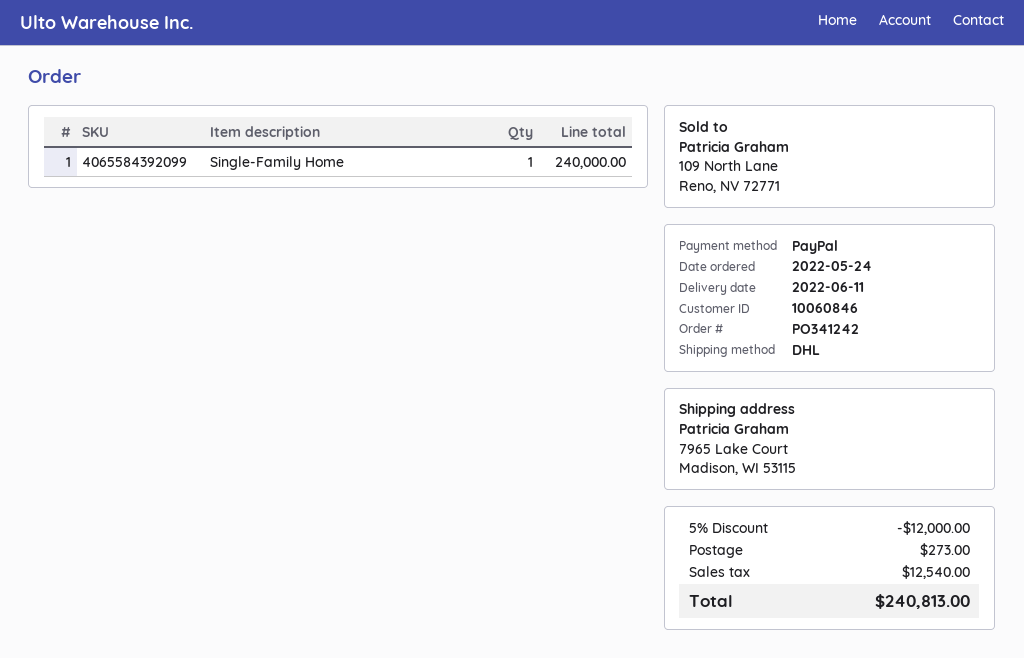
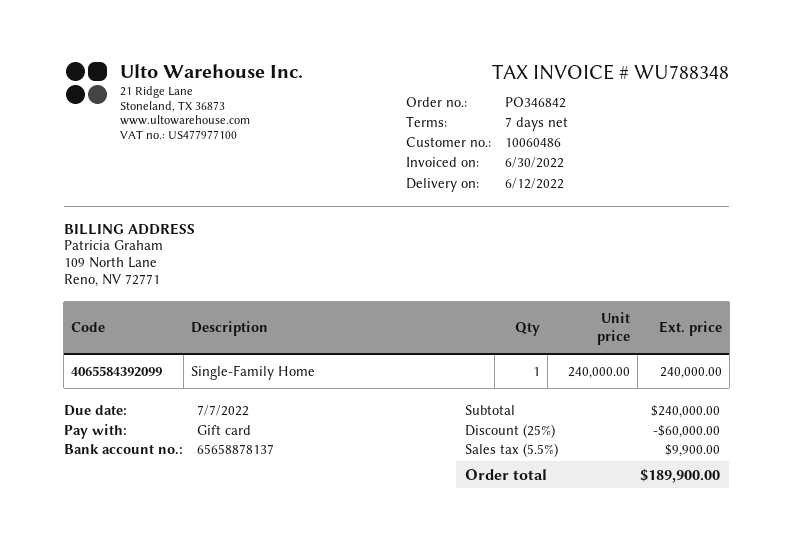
order number: PO341242 -> PO346842
delivery date: 2022-06-11 -> 2022-06-12
customer number: 10060846 -> 10060486
payment method: PayPal -> gift card
discount: 5% = 12000.00 -> 25% = 60000.00
shipping: 273.00 -> none
tax: 12540.00 -> 9900.00
total: 240813.00 -> 189900.00

